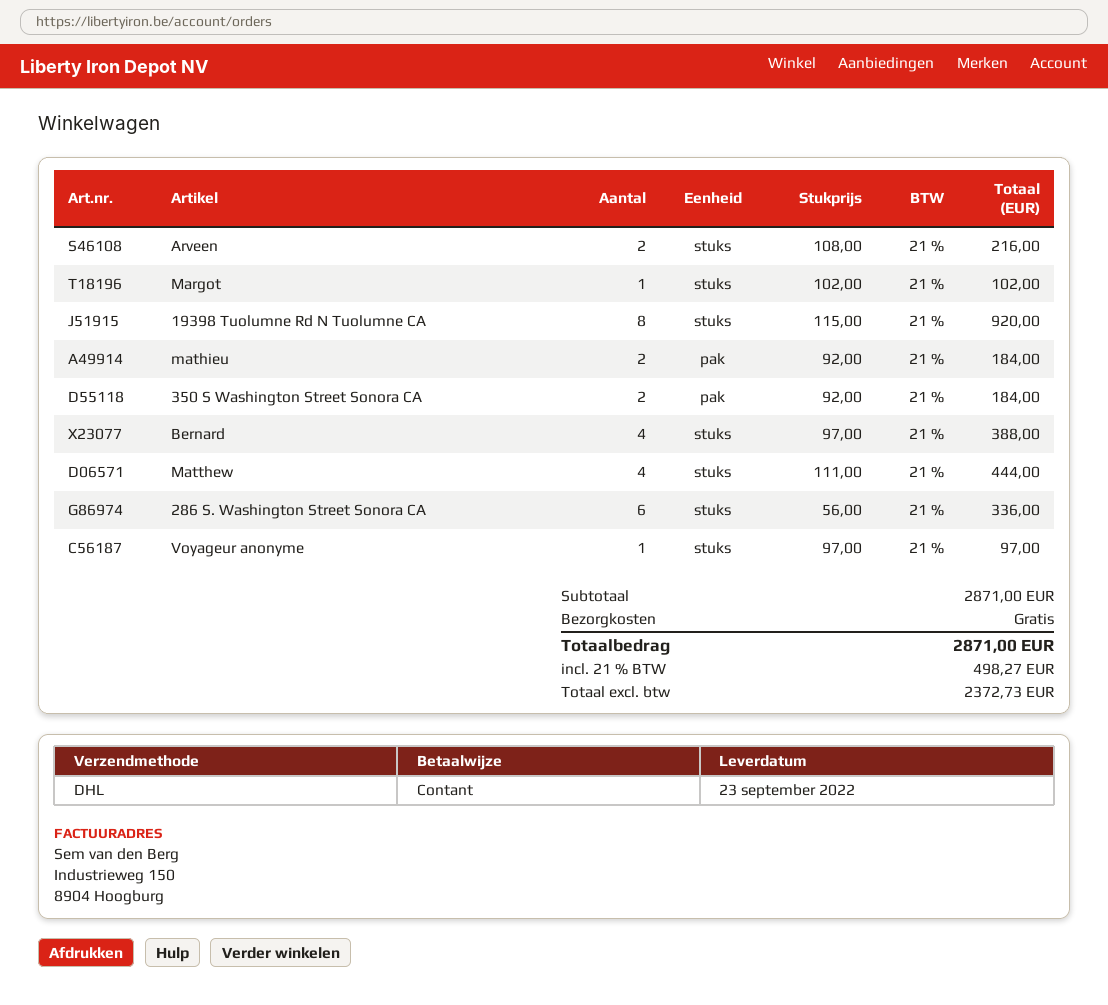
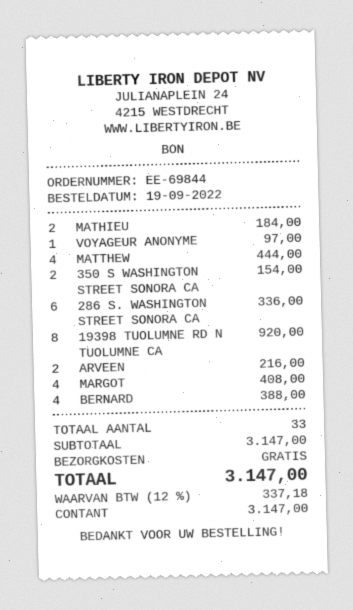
Margot: 1 for 102.00 -> 4 for 408.00
350 S Washington Street Sonora CA: 2 for 184.00 -> 2 for 154.00
subtotal: 2871.00 -> 3147.00
tax: 21% = 498.27 -> 12% = 337.18
total: 2871.00 -> 3147.00

